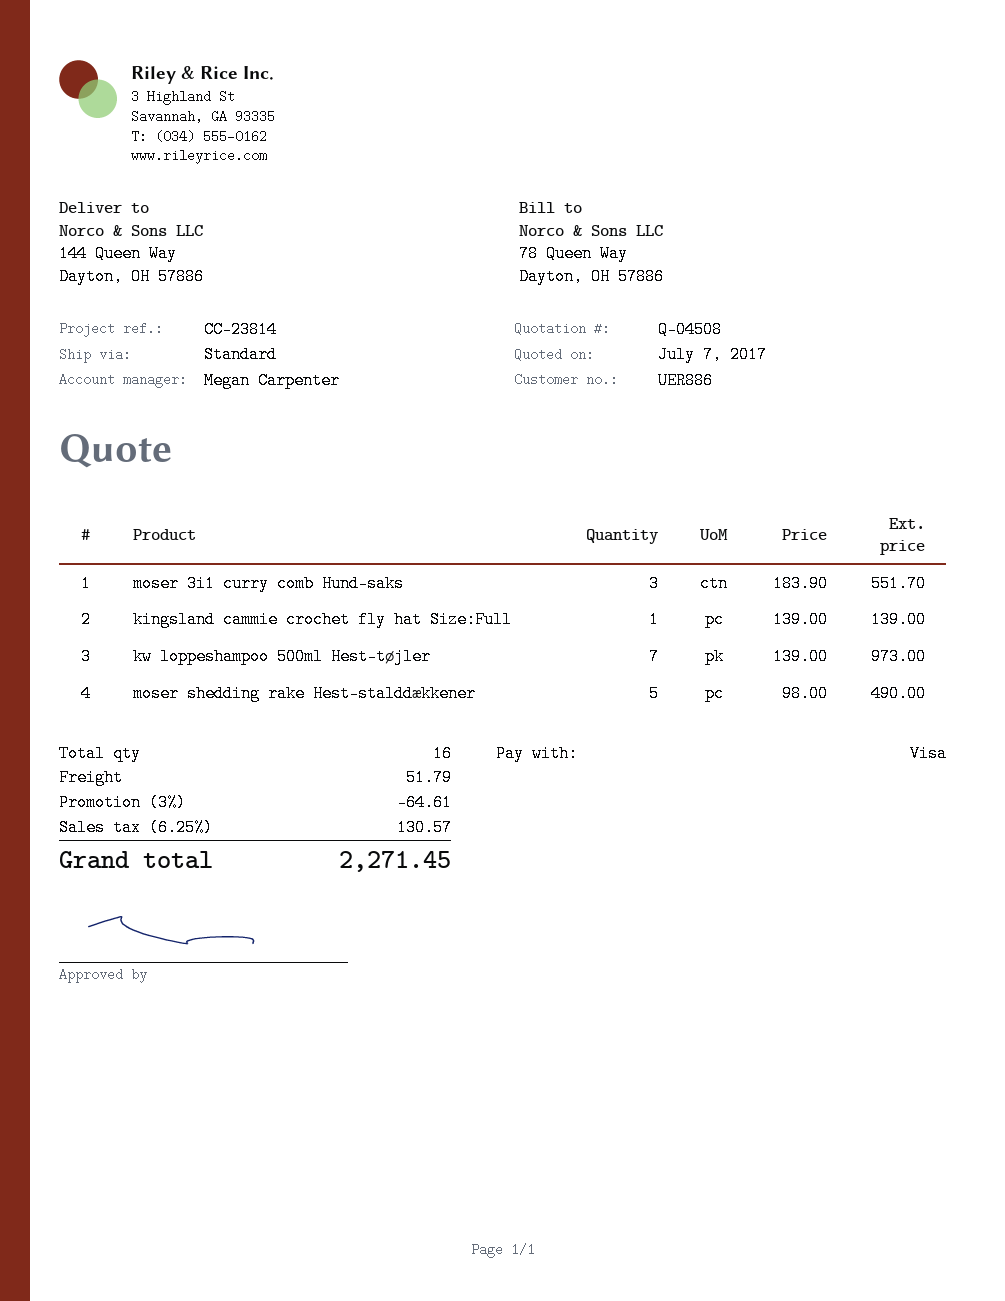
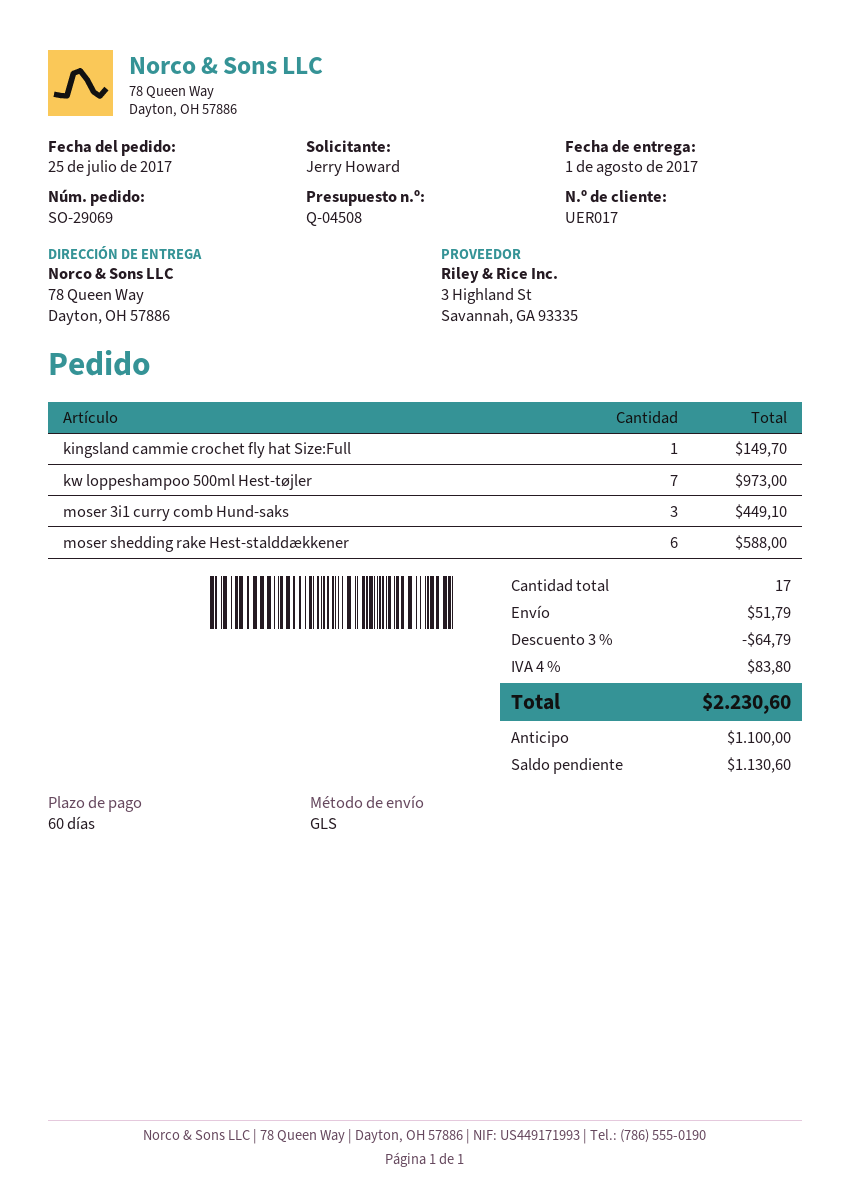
customer number: UER886 -> UER017
shipping method: standard -> GLS
ship to: 144 Queen Way, Dayton, OH 57886 -> 78 Queen Way, Dayton, OH 57886
moser 3i1 curry comb Hund-saks: 3 for 551.70 -> 3 for 449.10
kingsland cammie crochet fly hat Size:Full: 1 for 139.00 -> 1 for 149.70
moser shedding rake Hest-stalddækkener: 5 for 490.00 -> 6 for 588.00
total quantity: 16 -> 17
discount: 3% = 64.61 -> 3% = 64.79
tax: 6.25% = 130.57 -> 4% = 83.80
total: 2271.45 -> 2230.60

